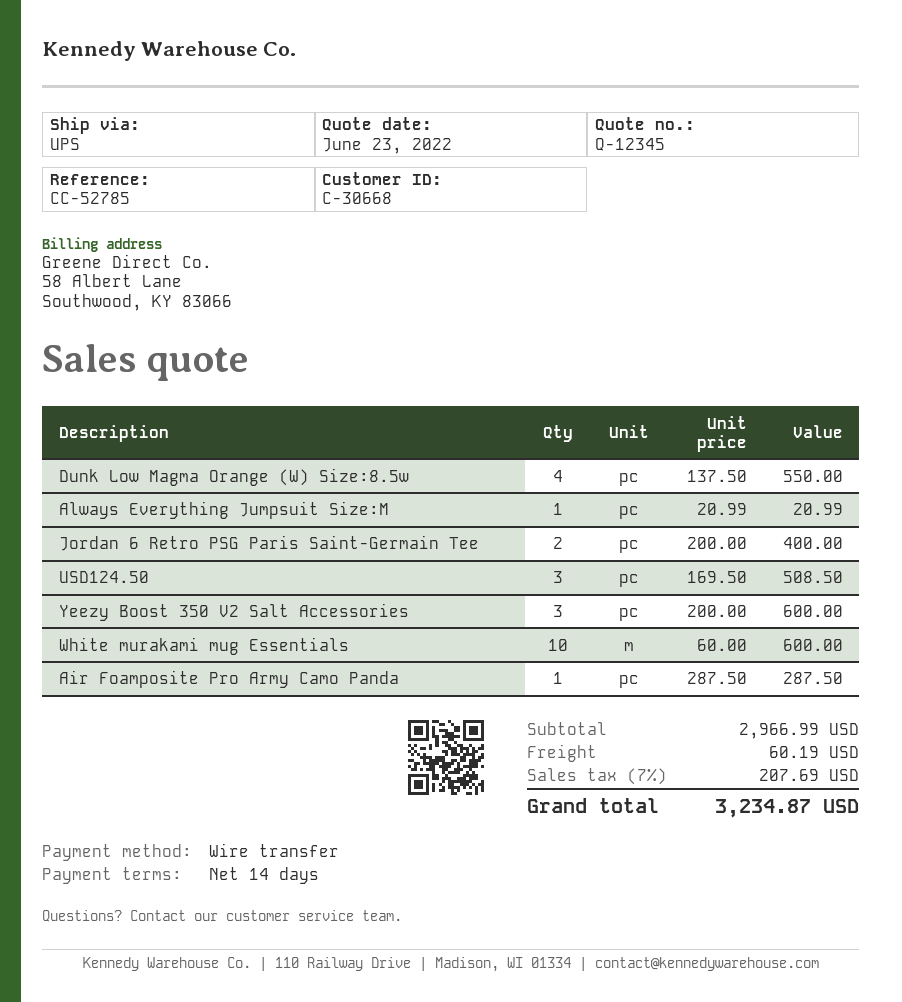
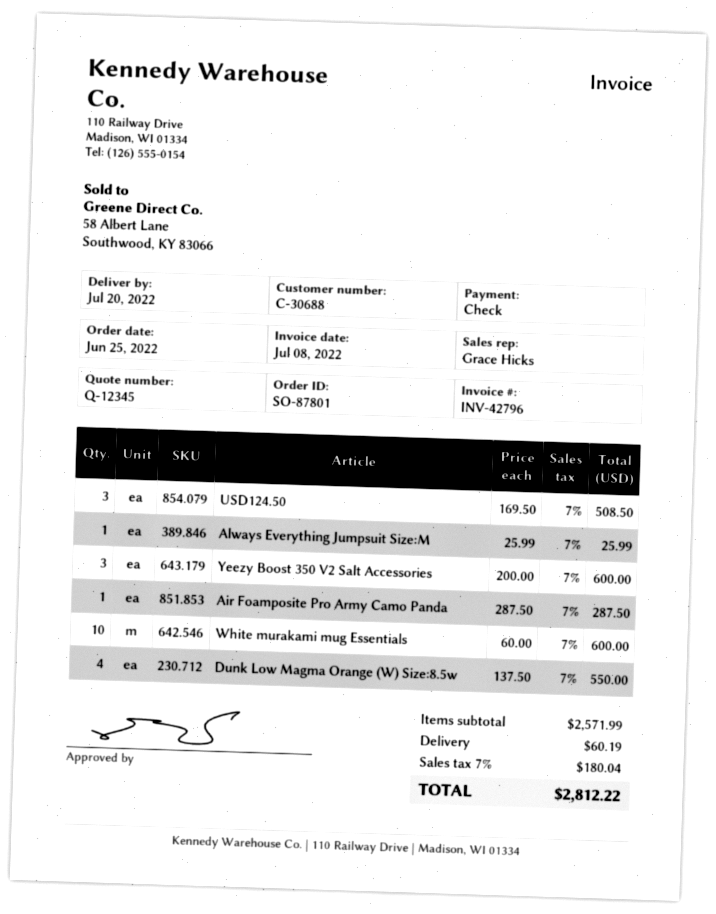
customer number: C-30668 -> C-30688
payment method: bank transfer -> cheque
Always Everything Jumpsuit Size:M: 1 x 20.99 = 20.99 -> 1 x 25.99 = 25.99
Jordan 6 Retro PSG Paris Saint-Germain Tee: 2 x 200.00 = 400.00 -> none
subtotal: 2966.99 -> 2571.99
tax: 7% = 207.69 -> 7% = 180.04
total: 3234.87 -> 2812.22

